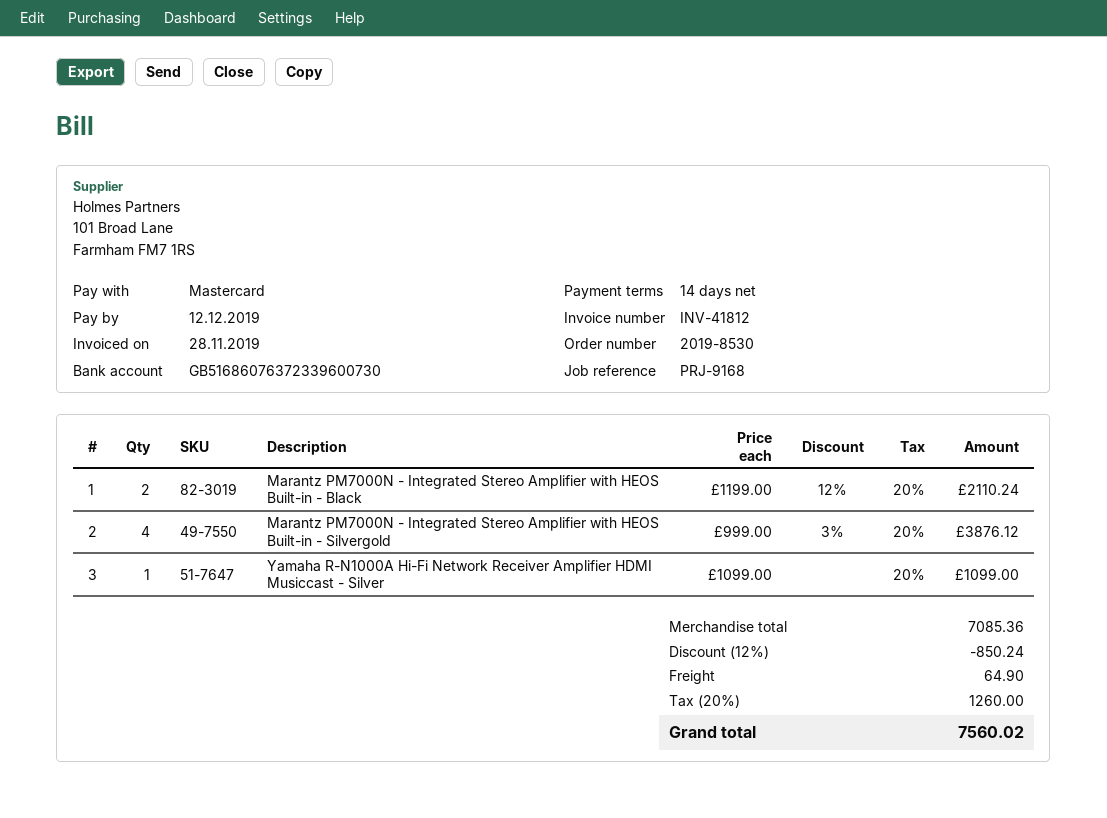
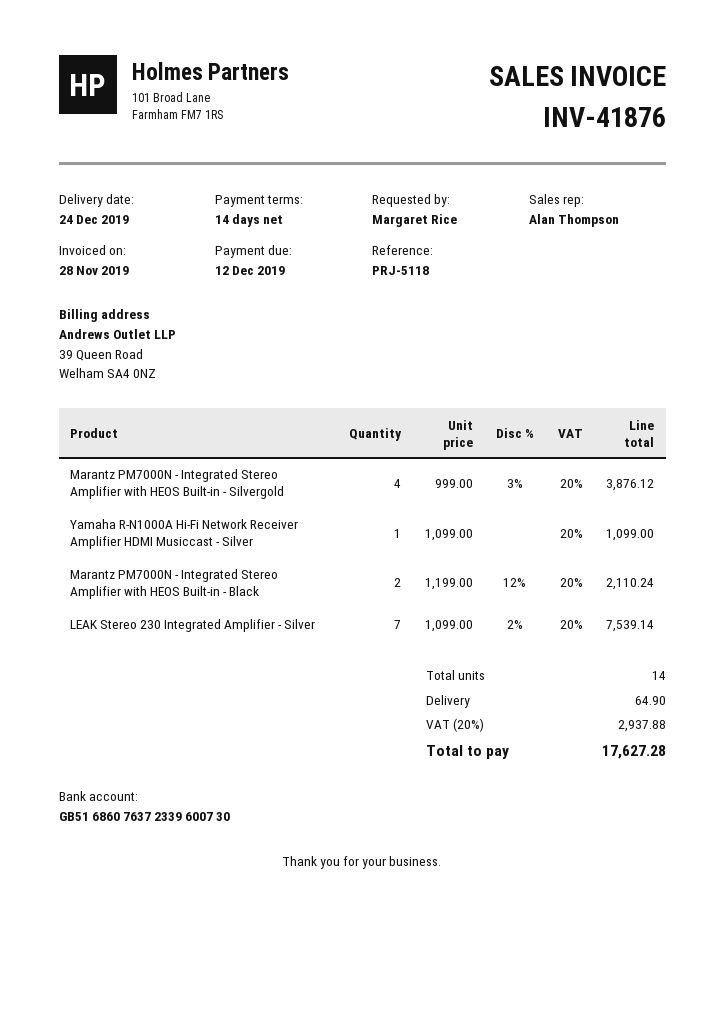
invoice number: INV-41812 -> INV-41876
reference: PRJ-9168 -> PRJ-5118
LEAK Stereo 230 Integrated Amplifier - Silver: none -> 7 x 1099.00 - 2% = 7539.14
discount: 12% = 850.24 -> none
tax: 20% = 1260.00 -> 20% = 2937.88
total: 7560.02 -> 17627.28

